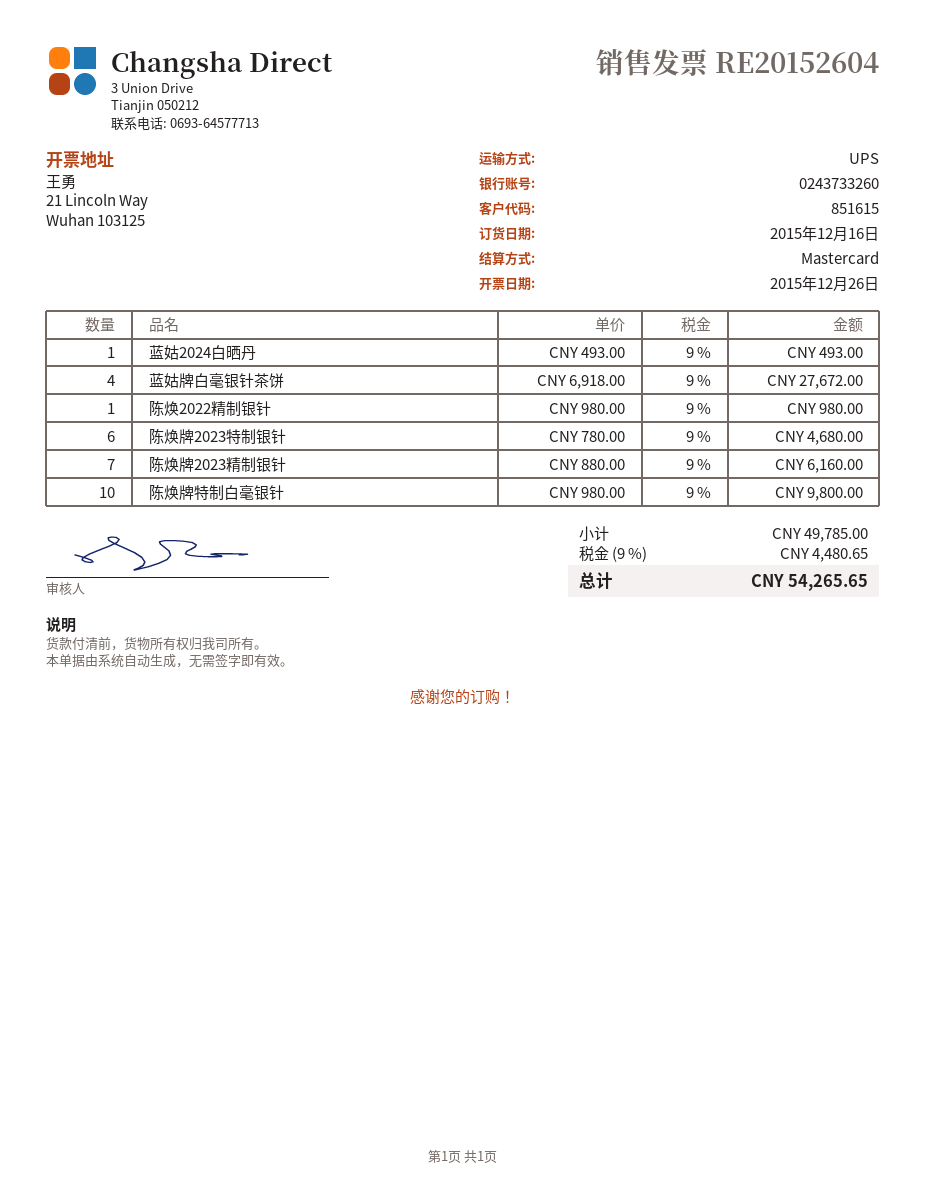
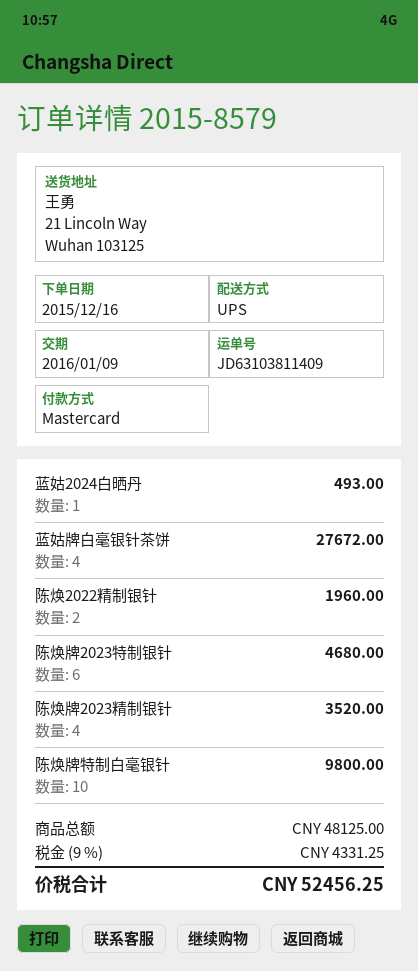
陈焕2022精制银针: 1 for 980.00 -> 2 for 1960.00
陈焕牌2023精制银针: 7 for 6160.00 -> 4 for 3520.00
subtotal: 49785.00 -> 48125.00
tax: 9% = 4480.65 -> 9% = 4331.25
total: 54265.65 -> 52456.25

